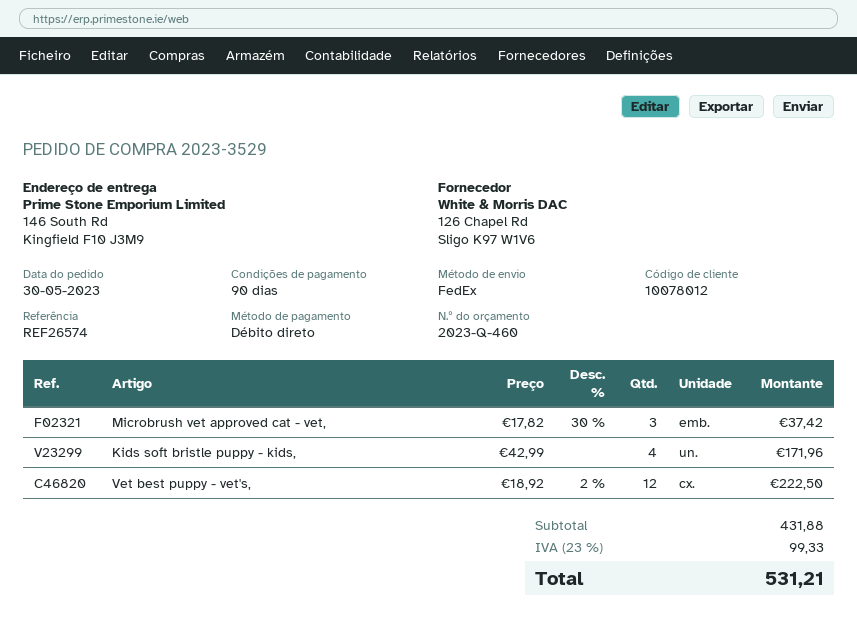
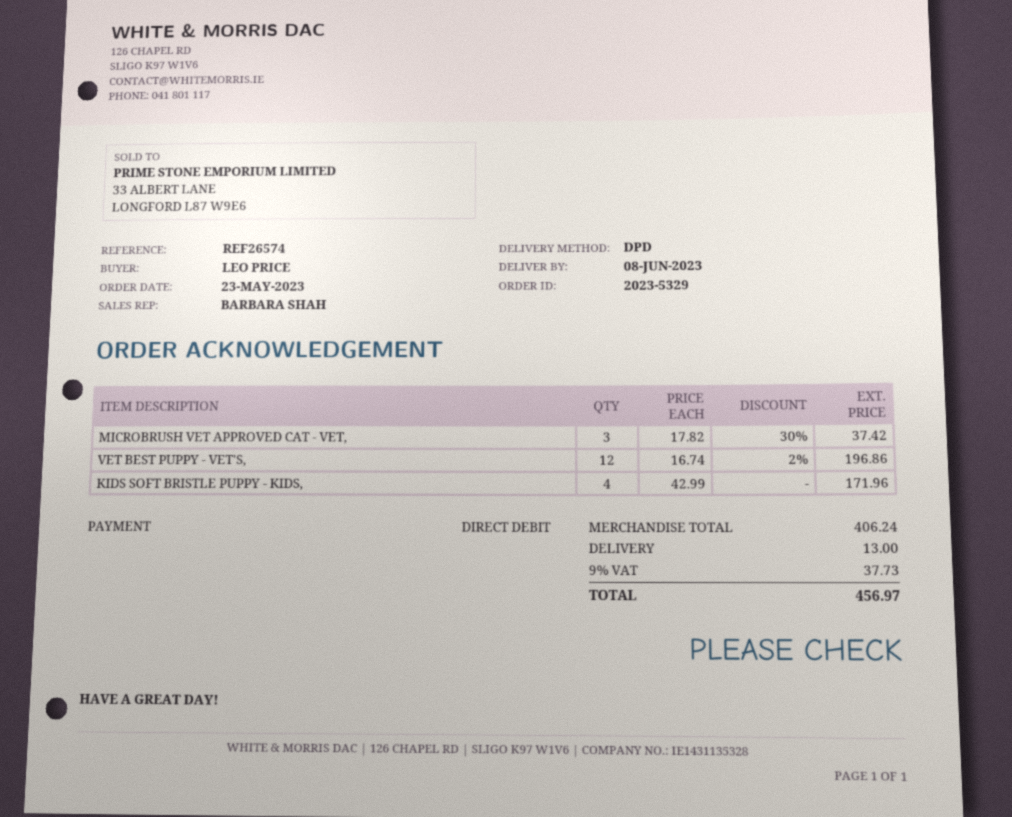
order number: 2023-3529 -> 2023-5329
order date: 2023-05-30 -> 2023-05-23
shipping method: FedEx -> DPD
Vet best puppy - vet's,: 12 x 18.92 - 2% = 222.50 -> 12 x 16.74 - 2% = 196.86
subtotal: 431.88 -> 406.24
shipping: none -> 13.00
tax: 23% = 99.33 -> 9% = 37.73
total: 531.21 -> 456.97

